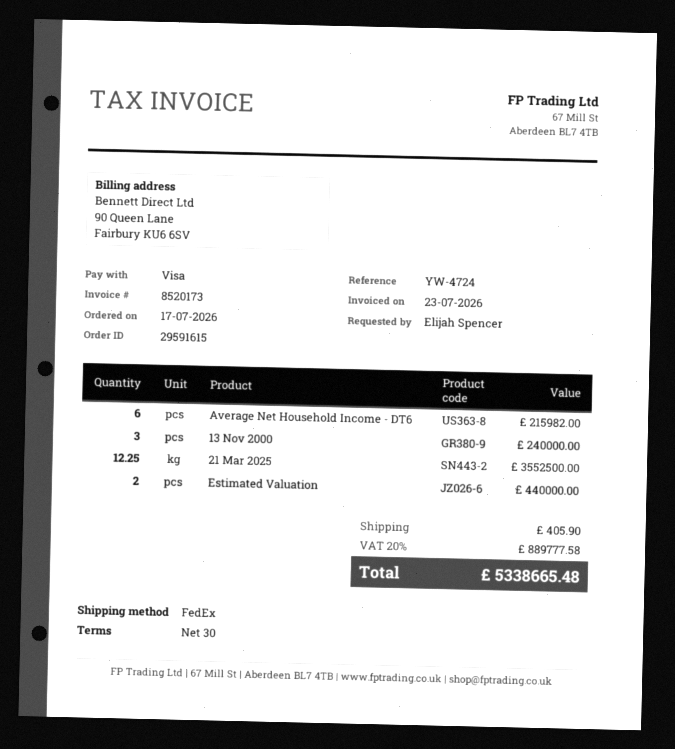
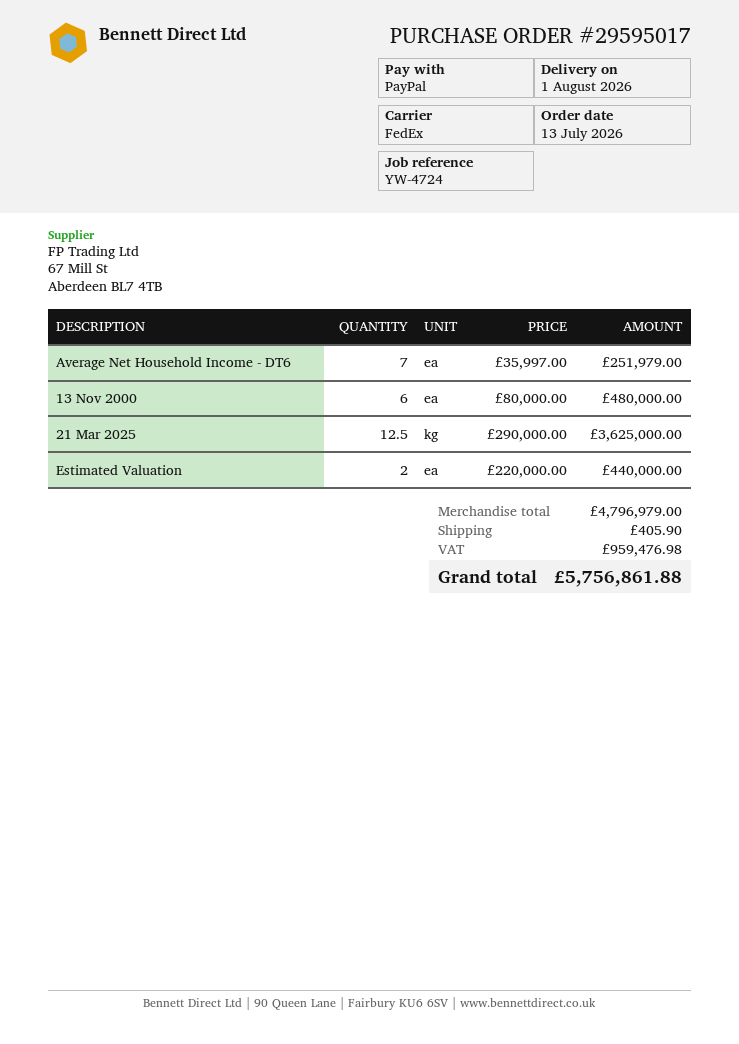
order number: 29591615 -> 29595017
order date: 2026-07-17 -> 2026-07-13
payment method: Visa -> PayPal
Average Net Household Income - DT6: 6 for 215982.00 -> 7 for 251979.00
13 Nov 2000: 3 for 240000.00 -> 6 for 480000.00
21 Mar 2025: 12.25 for 3552500.00 -> 12.5 for 3625000.00
tax: 889777.58 -> 959476.98
total: 5338665.48 -> 5756861.88

